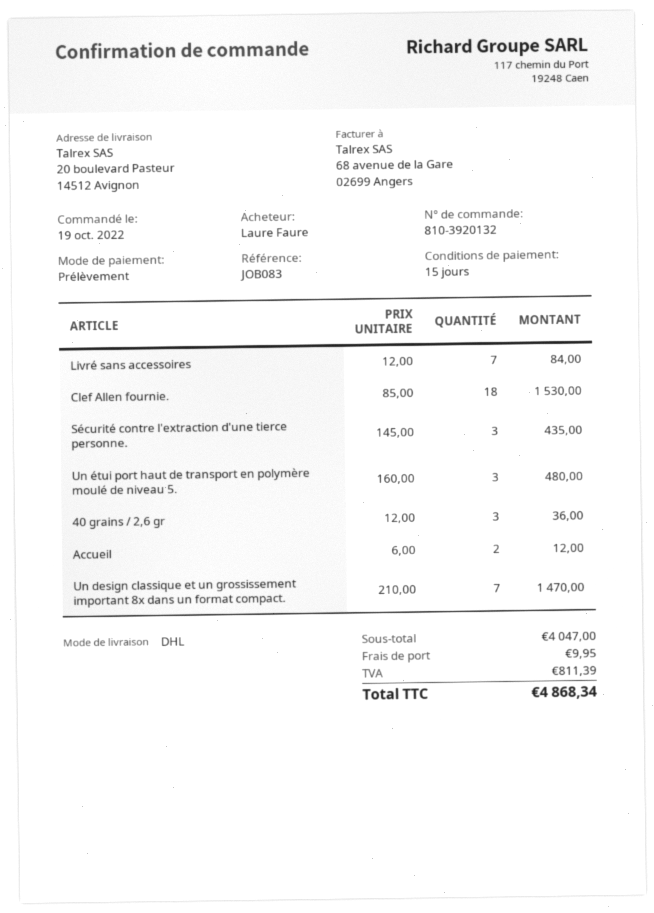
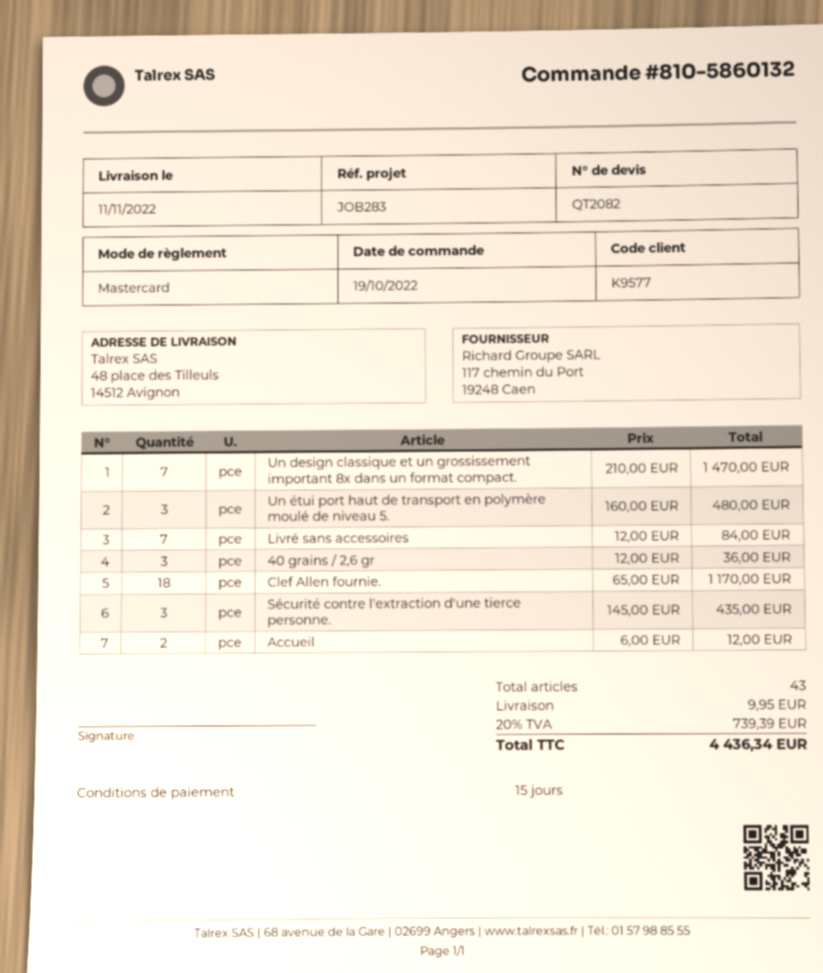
order number: 810-3920132 -> 810-5860132
reference: JOB083 -> JOB283
payment method: direct debit -> Mastercard
ship to: 20 boulevard Pasteur, 14512 Avignon -> 48 place des Tilleuls, 14512 Avignon
Clef Allen fournie.: 18 x 85.00 = 1530.00 -> 18 x 65.00 = 1170.00
tax: 811.39 -> 739.39
total: 4868.34 -> 4436.34

